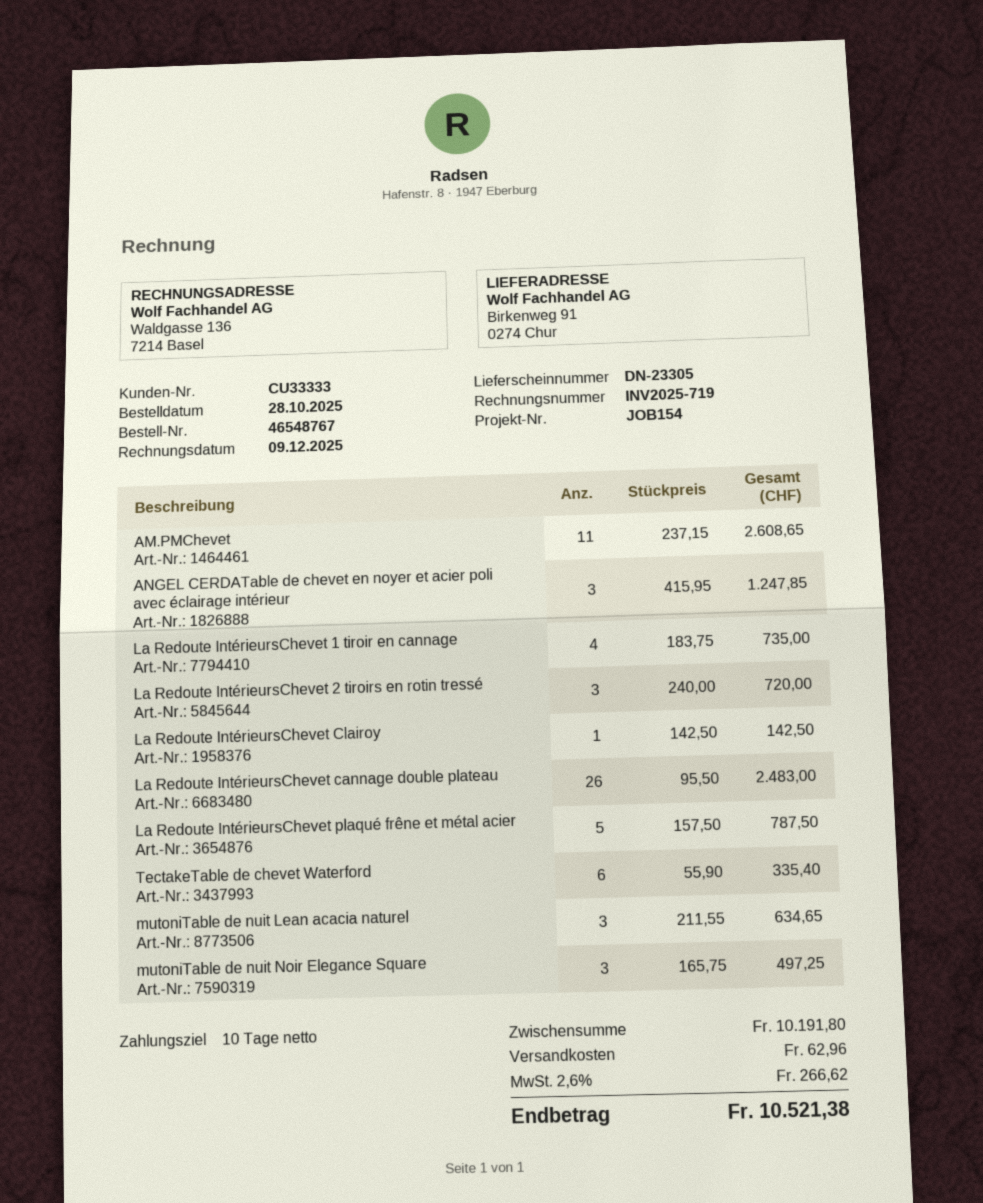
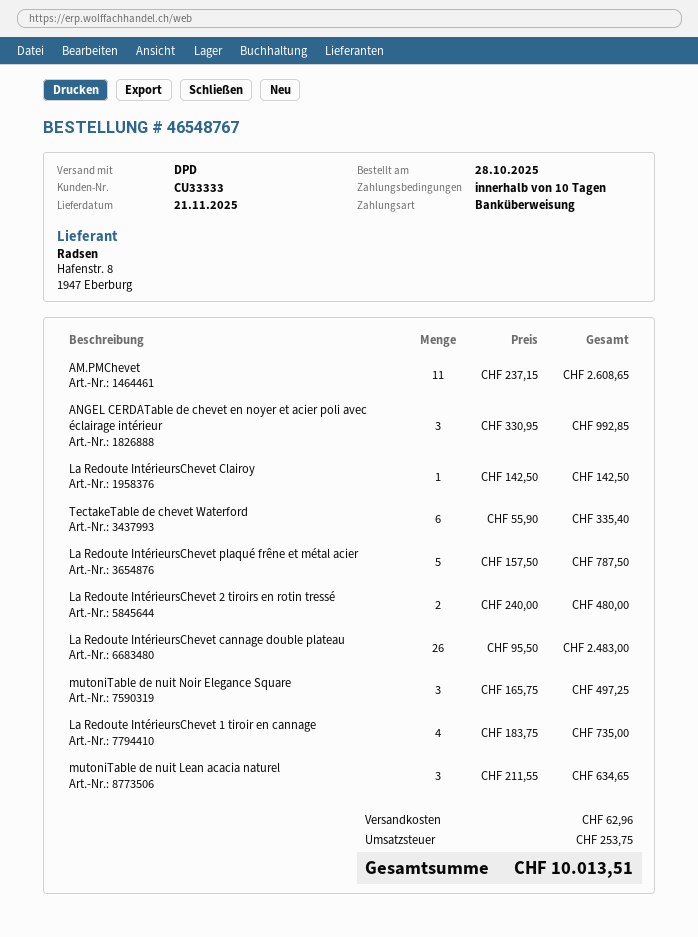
ANGEL CERDATable de chevet en noyer et acier poli avec éclairage intérieur: 3 x 415.95 = 1247.85 -> 3 x 330.95 = 992.85
La Redoute IntérieursChevet 2 tiroirs en rotin tressé: 3 x 240.00 = 720.00 -> 2 x 240.00 = 480.00
tax: 266.62 -> 253.75
total: 10521.38 -> 10013.51

